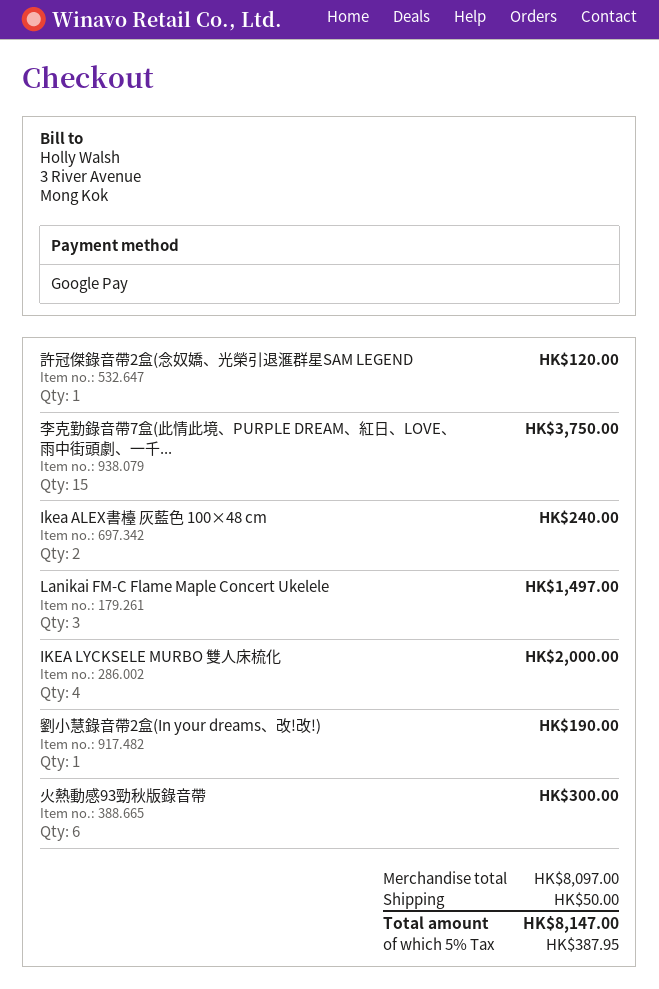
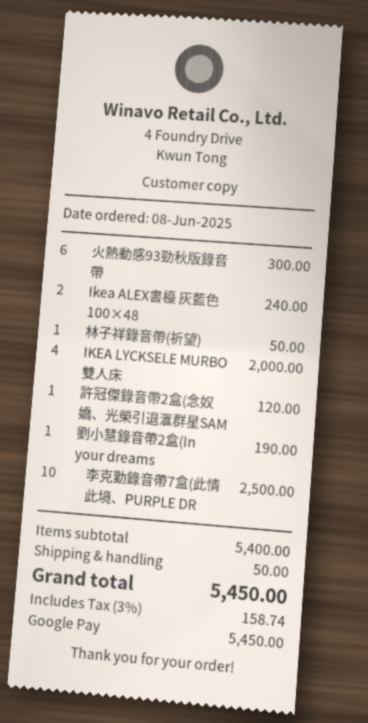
李克勤錄音帶7盒(此情此境、PURPLE DREAM、紅日、LOVE、雨中街頭劇、一千...: 15 for 3750.00 -> 10 for 2500.00
Lanikai FM-C Flame Maple Concert Ukelele: 3 for 1497.00 -> none
林子祥錄音帶(祈望): none -> 1 for 50.00
subtotal: 8097.00 -> 5400.00
tax: 5% = 387.95 -> 3% = 158.74
total: 8147.00 -> 5450.00

